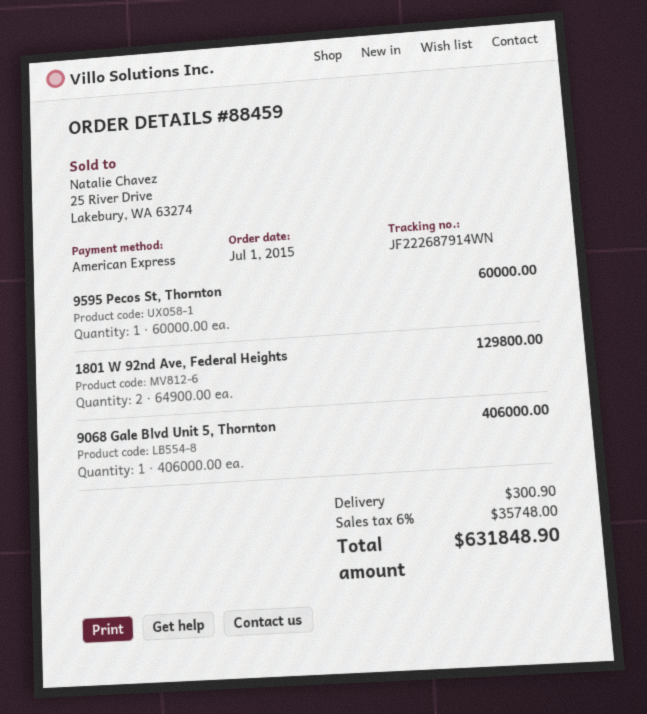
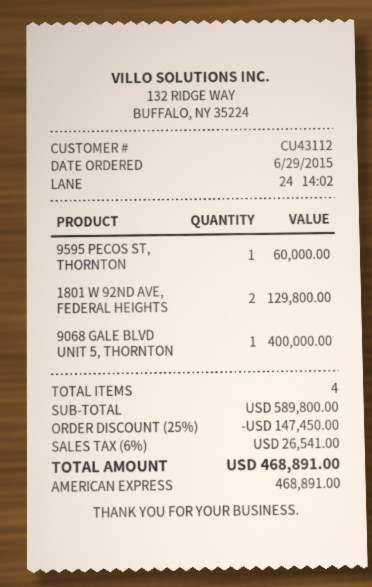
order date: 2015-07-01 -> 2015-06-29
9068 Gale Blvd Unit 5, Thornton: 1 for 406000.00 -> 1 for 400000.00
discount: none -> 25% = 147450.00
shipping: 300.90 -> none
tax: 6% = 35748.00 -> 6% = 26541.00
total: 631848.90 -> 468891.00

